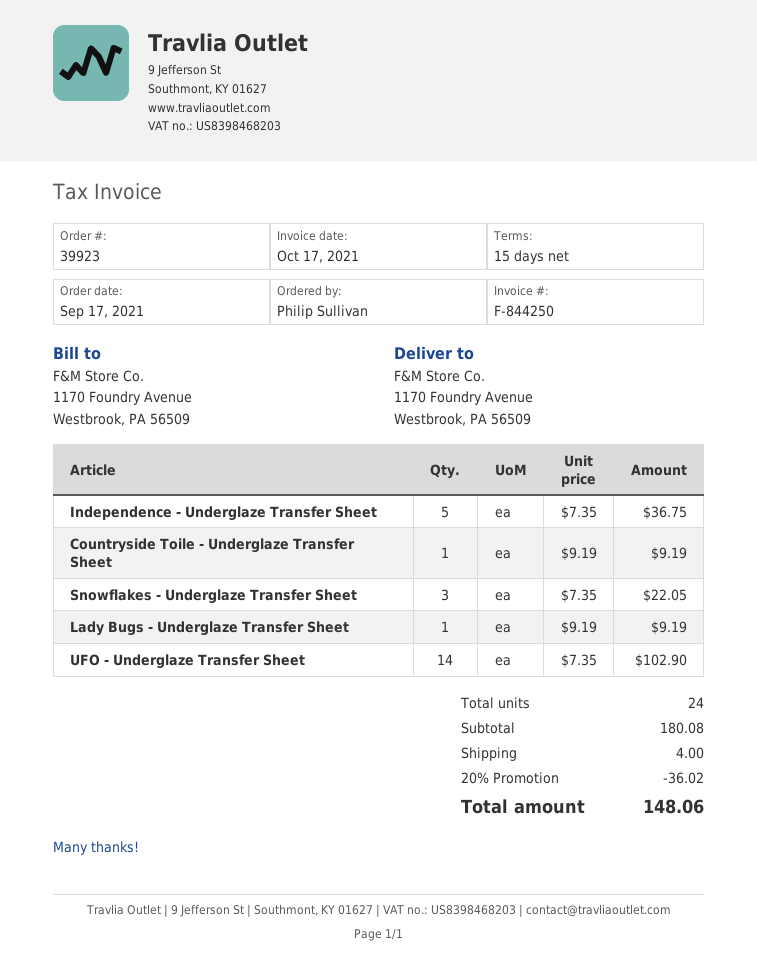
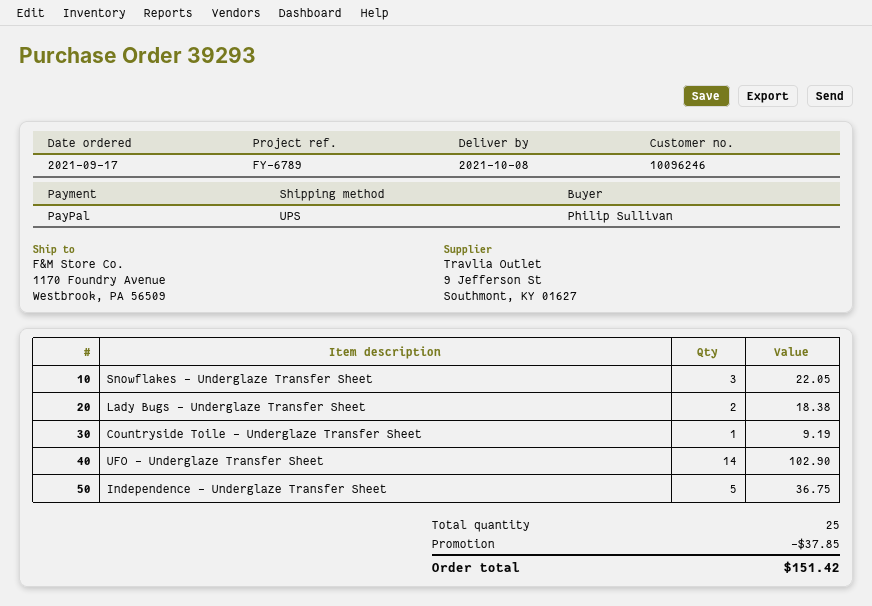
order number: 39923 -> 39293
Lady Bugs - Underglaze Transfer Sheet: 1 for 9.19 -> 2 for 18.38
total quantity: 24 -> 25
discount: 36.02 -> 37.85
shipping: 4.00 -> none
total: 148.06 -> 151.42

